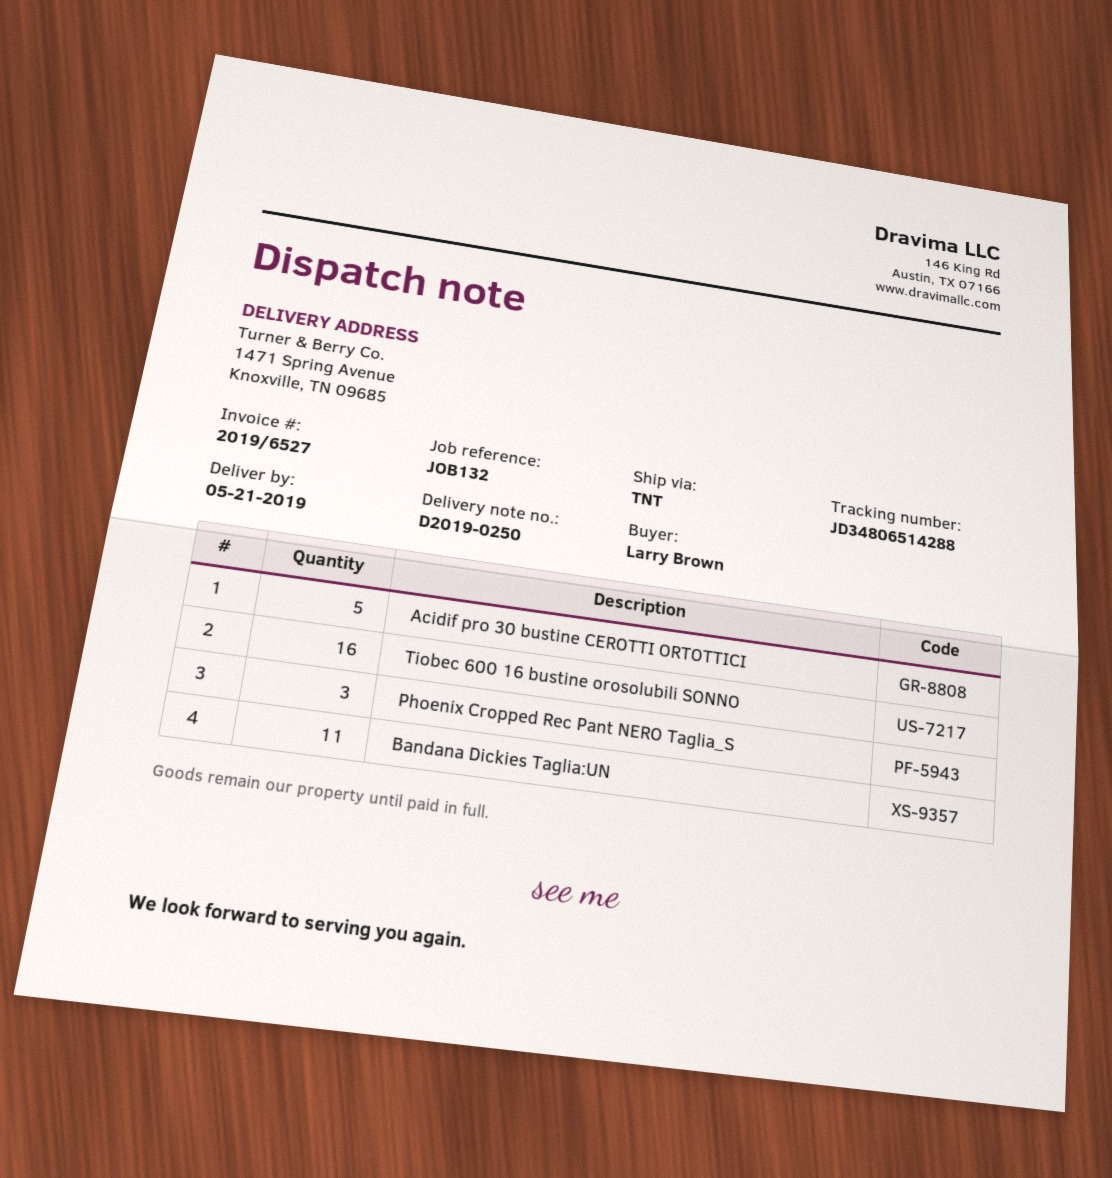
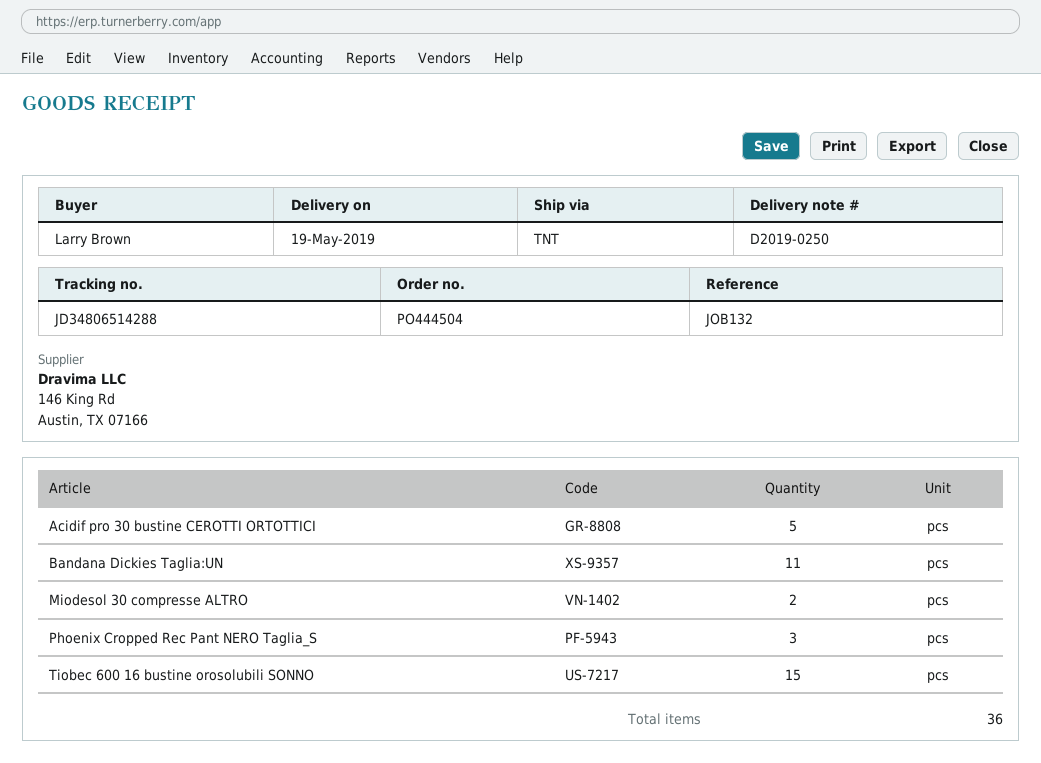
delivery date: 2019-05-21 -> 2019-05-19
Tiobec 600 16 bustine orosolubili SONNO: 16 -> 15
Miodesol 30 compresse ALTRO: none -> 2

